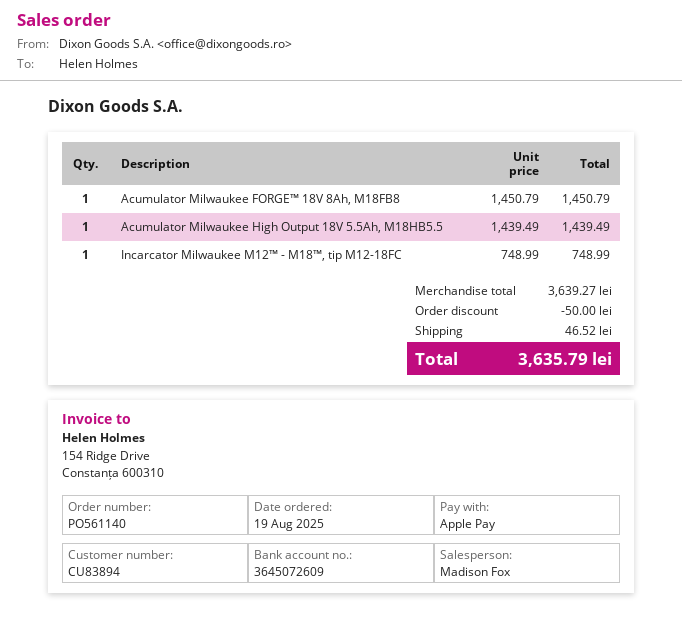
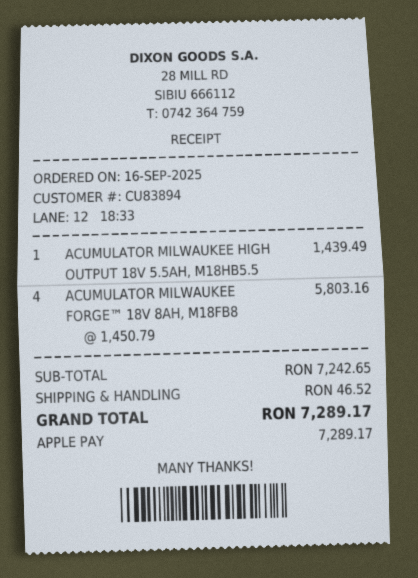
order date: 2025-08-19 -> 2025-09-16
Acumulator Milwaukee FORGE™ 18V 8Ah, M18FB8: 1 x 1450.79 = 1450.79 -> 4 x 1450.79 = 5803.16
Incarcator Milwaukee M12™ - M18™, tip M12-18FC: 1 x 748.99 = 748.99 -> none
subtotal: 3639.27 -> 7242.65
discount: 50.00 -> none
total: 3635.79 -> 7289.17

